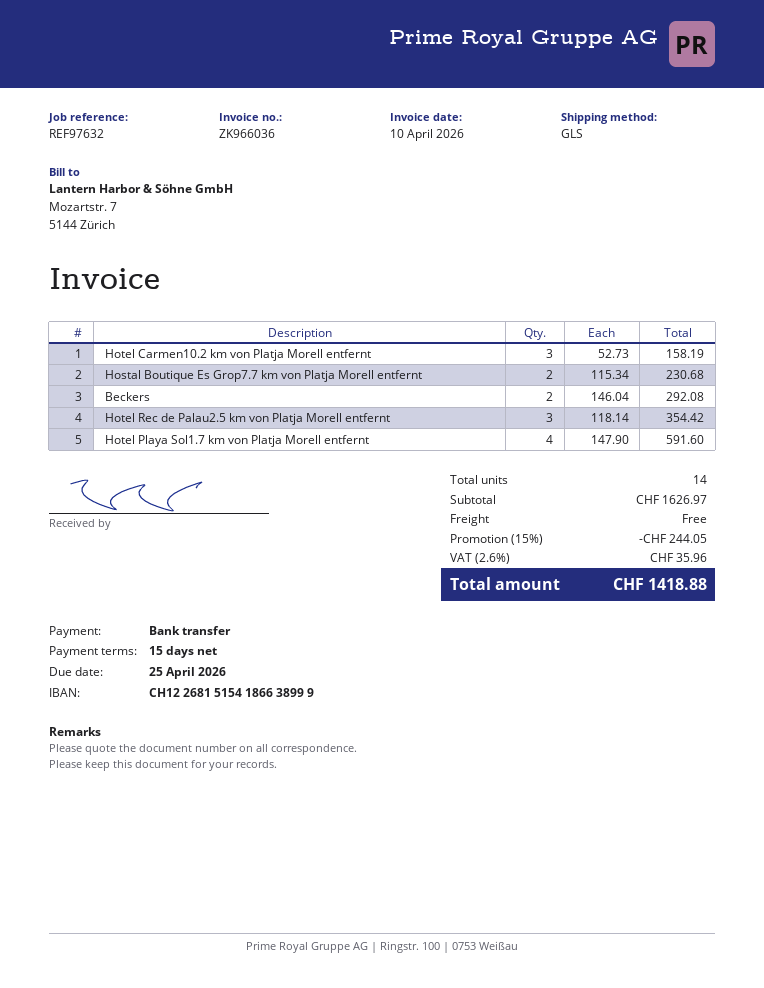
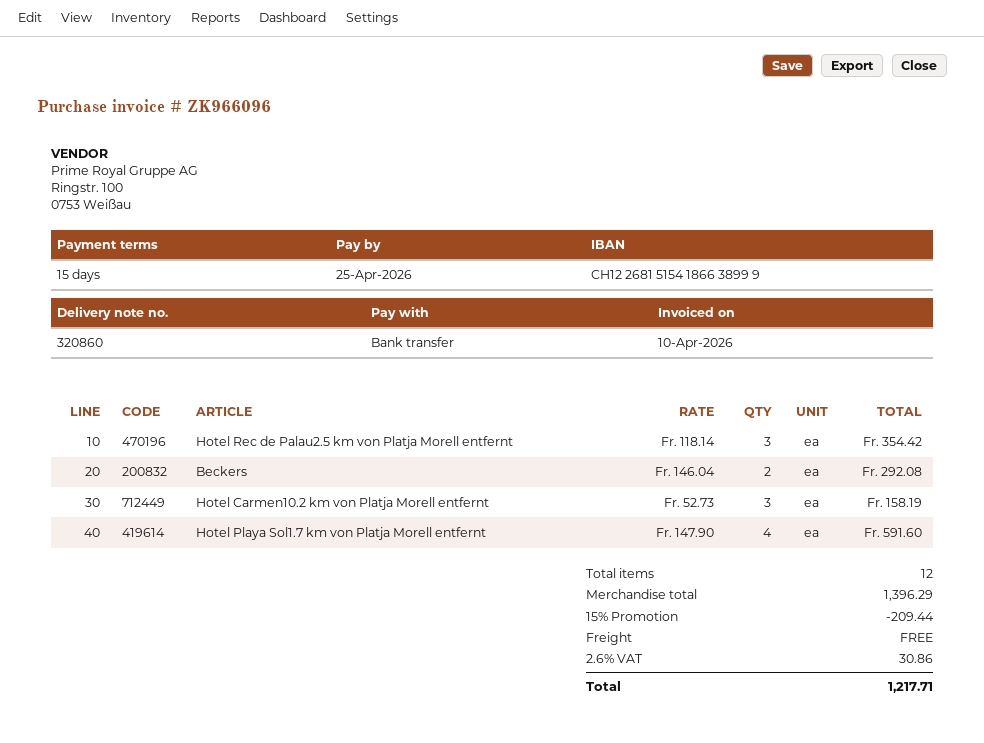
invoice number: ZK966036 -> ZK966096
Hostal Boutique Es Grop7.7 km von Platja Morell entfernt: 2 x 115.34 = 230.68 -> none
total quantity: 14 -> 12
subtotal: 1626.97 -> 1396.29
discount: 15% = 244.05 -> 15% = 209.44
tax: 2.6% = 35.96 -> 2.6% = 30.86
total: 1418.88 -> 1217.71

